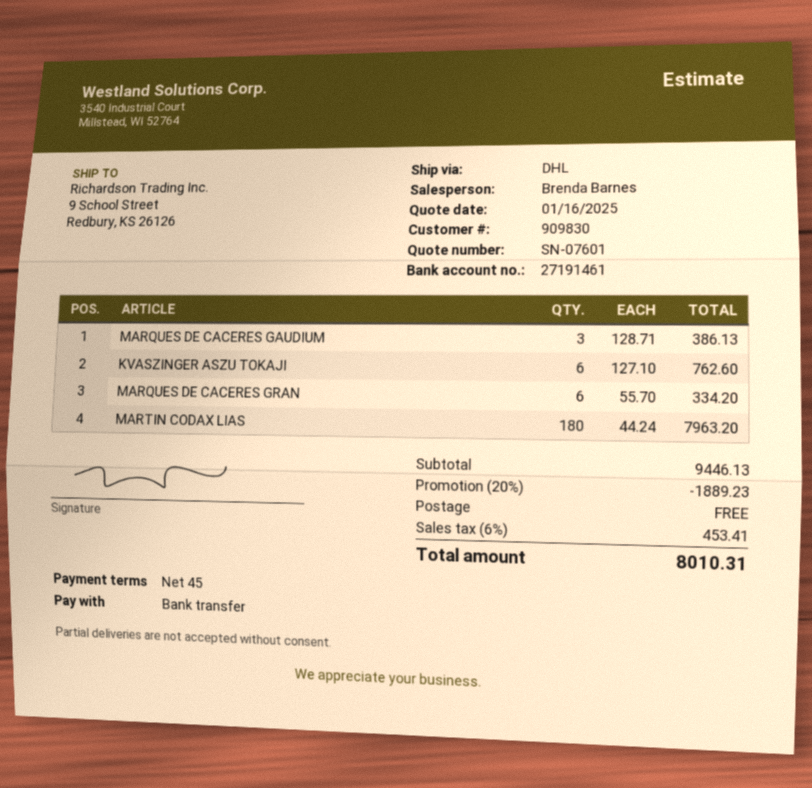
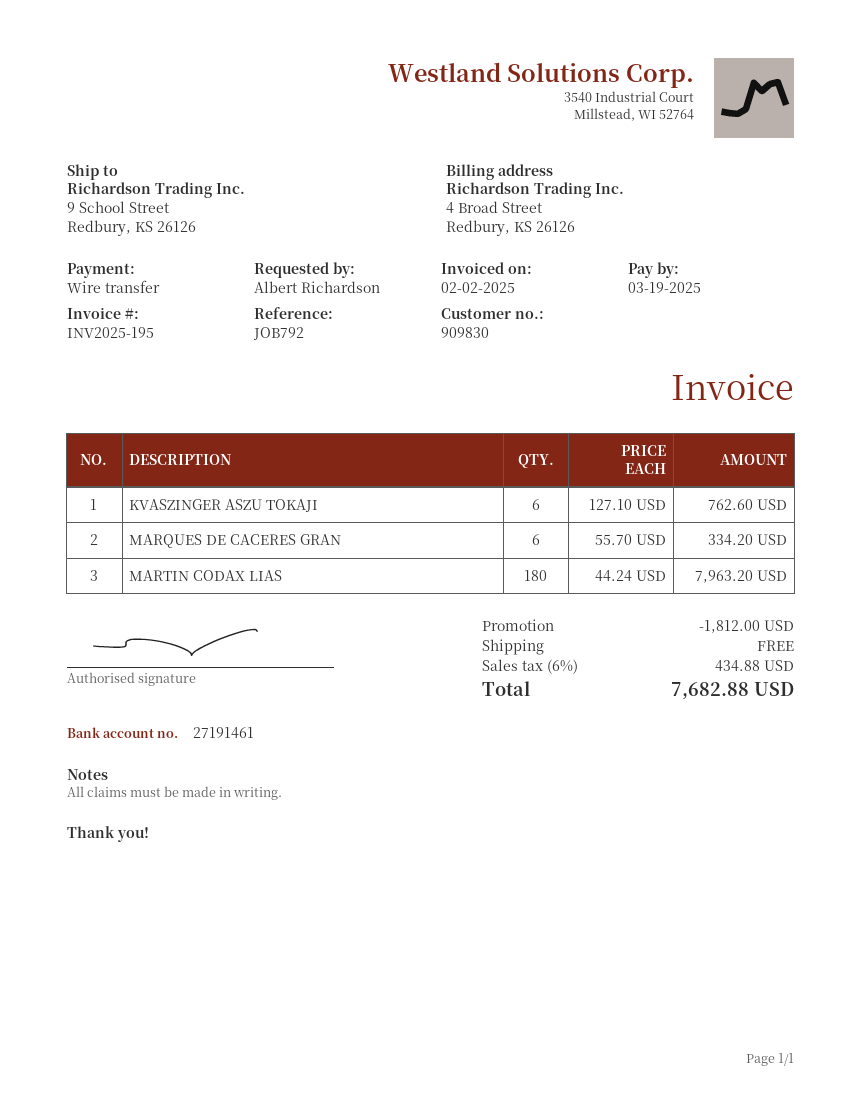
MARQUES DE CACERES GAUDIUM: 3 x 128.71 = 386.13 -> none
discount: 1889.23 -> 1812.00
tax: 6% = 453.41 -> 6% = 434.88
total: 8010.31 -> 7682.88

